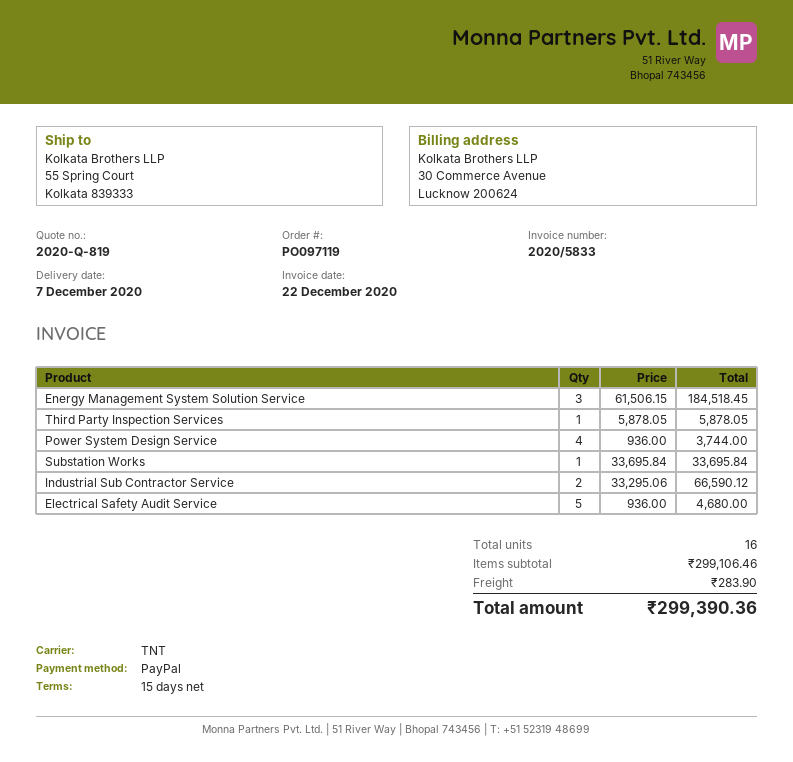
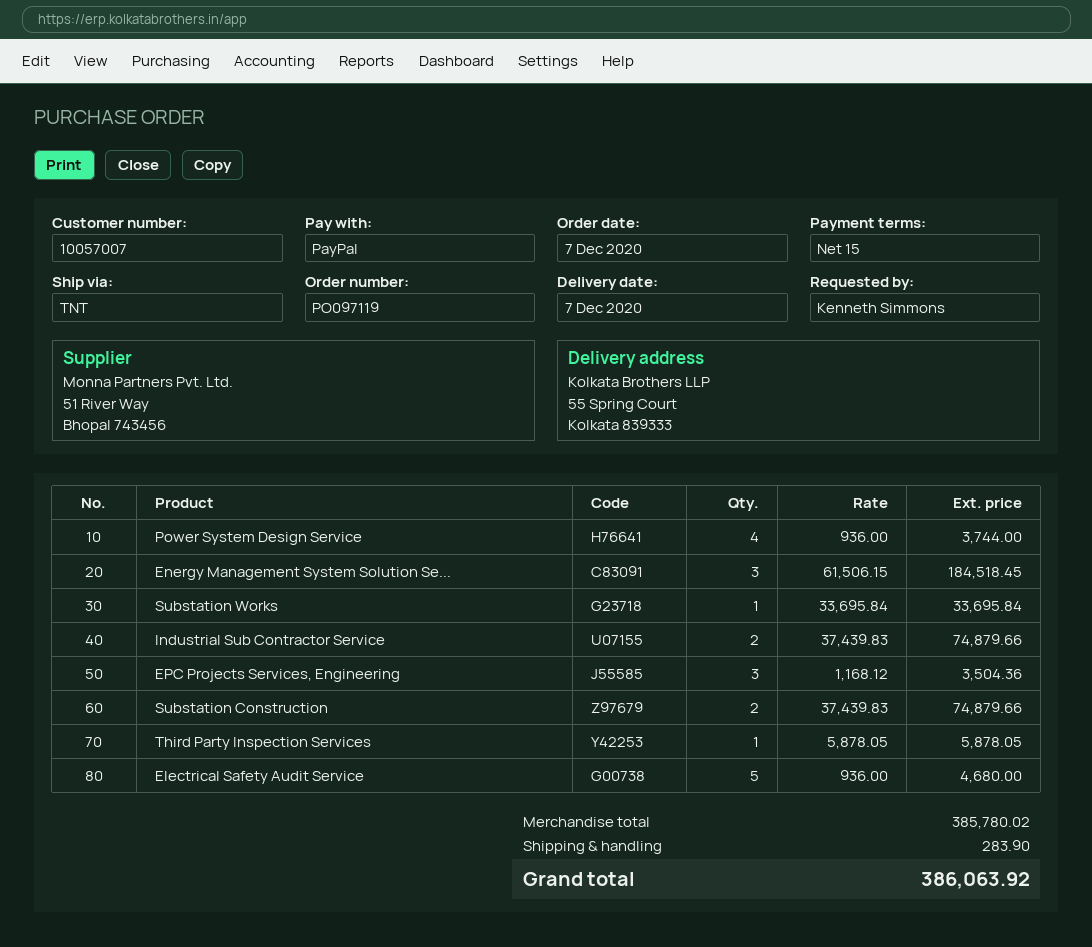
Industrial Sub Contractor Service: 2 x 33295.06 = 66590.12 -> 2 x 37439.83 = 74879.66
EPC Projects Services, Engineering: none -> 3 x 1168.12 = 3504.36
Substation Construction: none -> 2 x 37439.83 = 74879.66
subtotal: 299106.46 -> 385780.02
total: 299390.36 -> 386063.92

